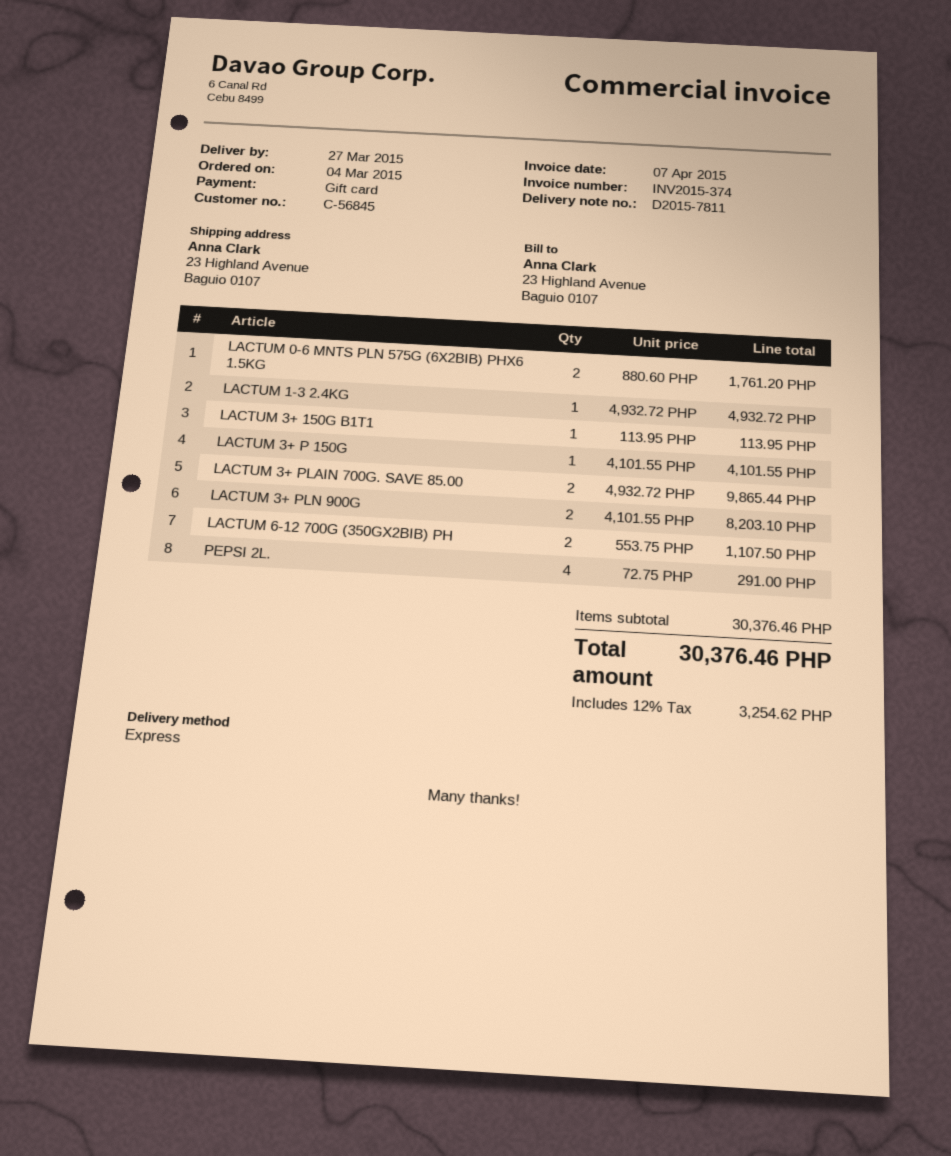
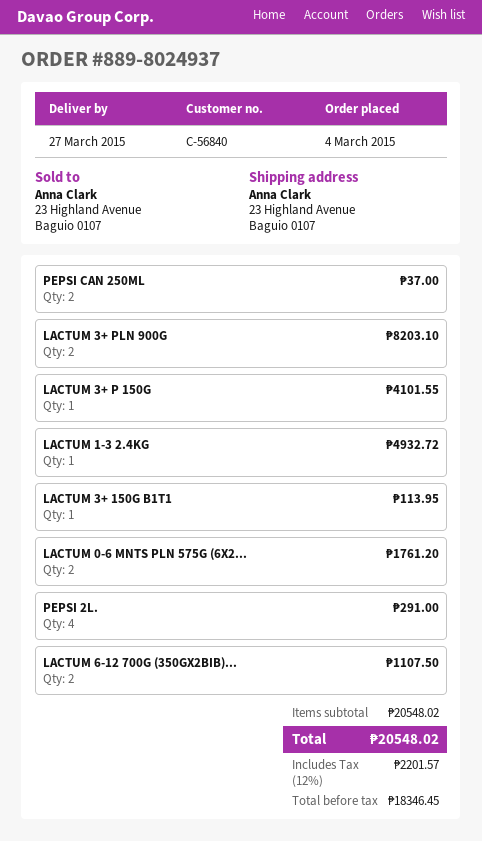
customer number: C-56845 -> C-56840
LACTUM 3+ PLAIN 700G. SAVE 85.00: 2 for 9865.44 -> none
PEPSI CAN 250ML: none -> 2 for 37.00
subtotal: 30376.46 -> 20548.02
tax: 12% = 3254.62 -> 12% = 2201.57
total: 30376.46 -> 20548.02

